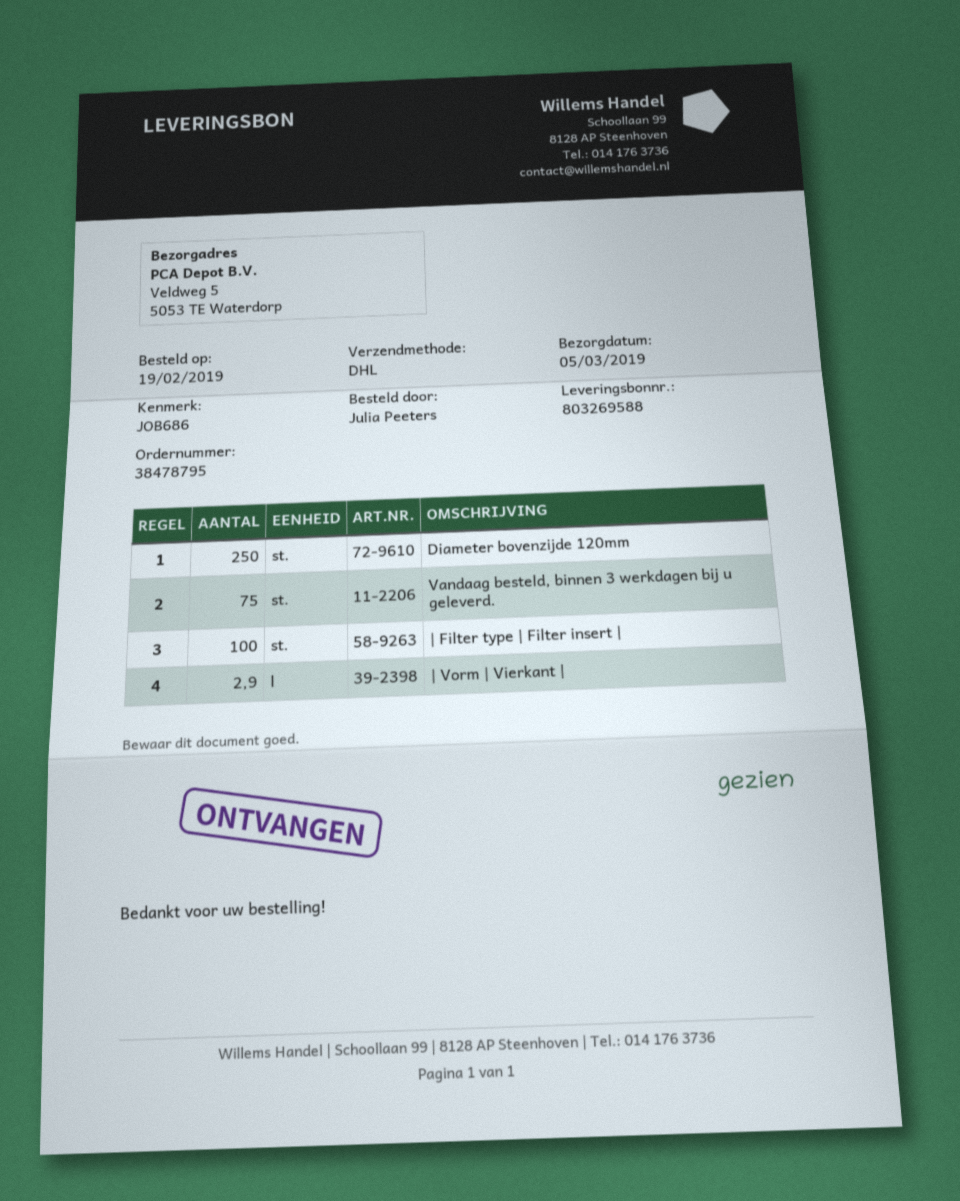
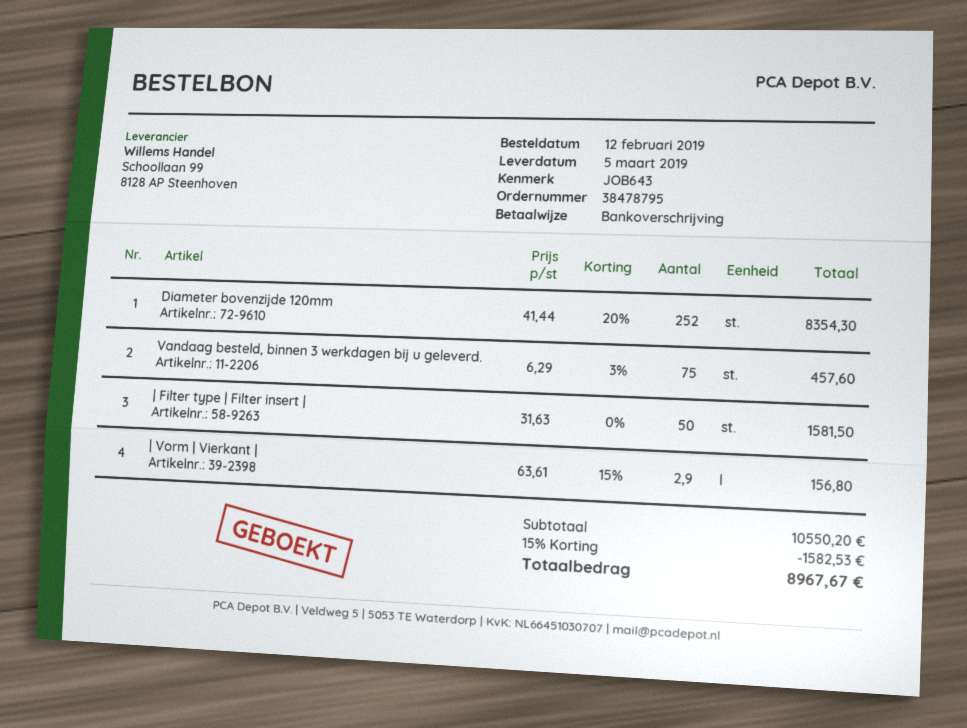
order date: 2019-02-19 -> 2019-02-12
reference: JOB686 -> JOB643
Diameter bovenzijde 120mm: 250 -> 252
| Filter type | Filter insert |: 100 -> 50

